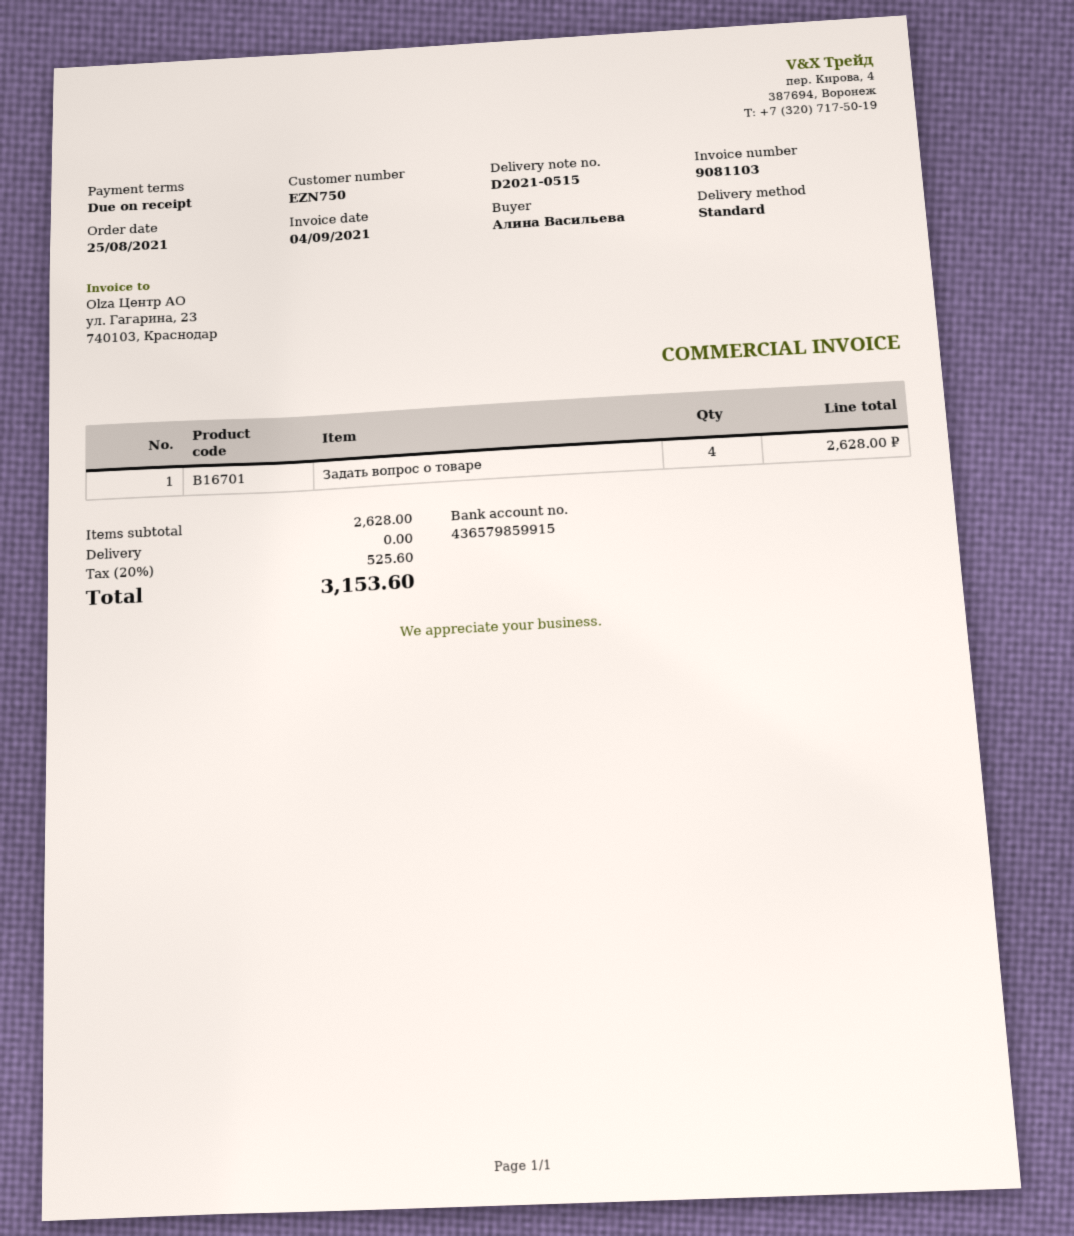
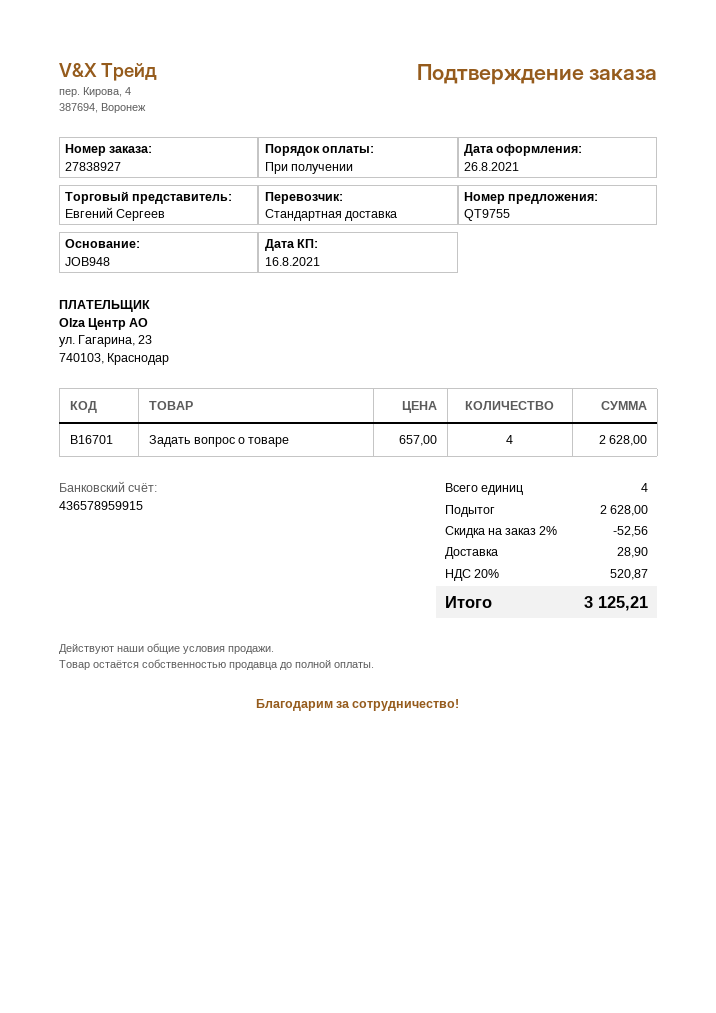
order date: 2021-08-25 -> 2021-08-26
bank account: 436579859915 -> 436578959915
discount: none -> 2% = 52.56
shipping: 0.00 -> 28.90
tax: 20% = 525.60 -> 20% = 520.87
total: 3153.60 -> 3125.21

